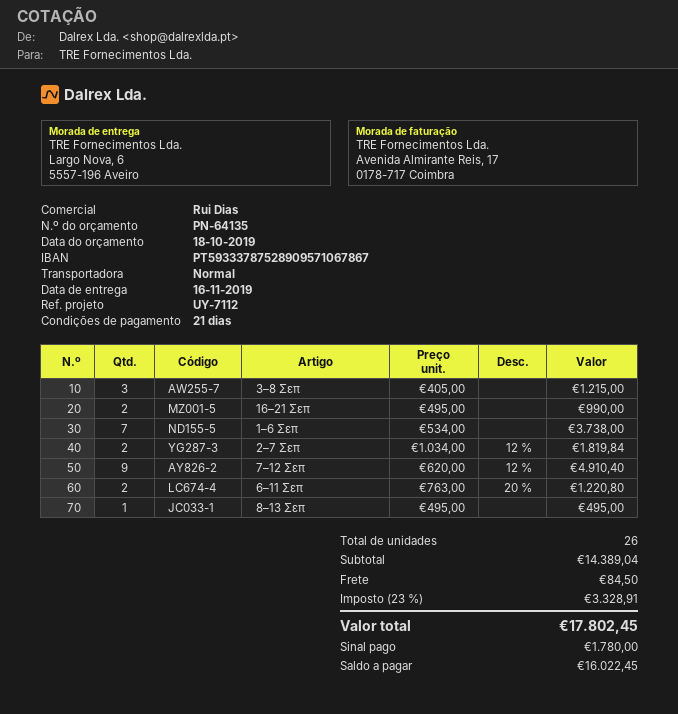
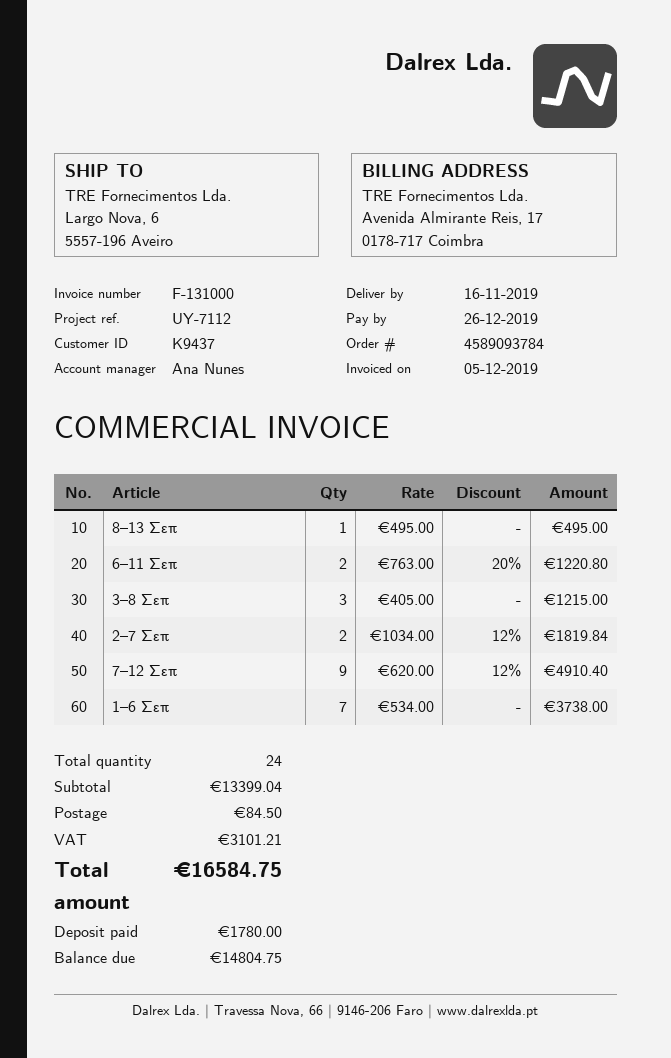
sales rep: Rui Dias -> Ana Nunes
16–21 Σεπ: 2 x 495.00 = 990.00 -> none
total quantity: 26 -> 24
subtotal: 14389.04 -> 13399.04
tax: 3328.91 -> 3101.21
total: 17802.45 -> 16584.75
balance: 16022.45 -> 14804.75

